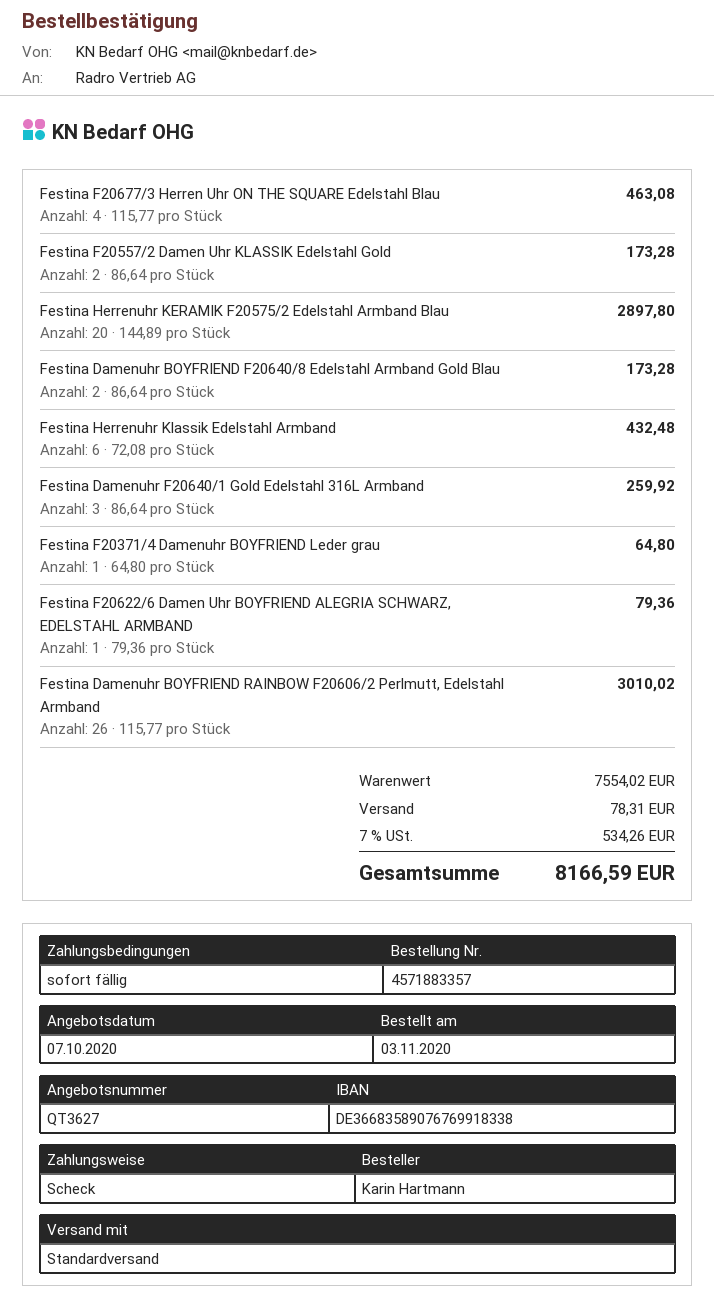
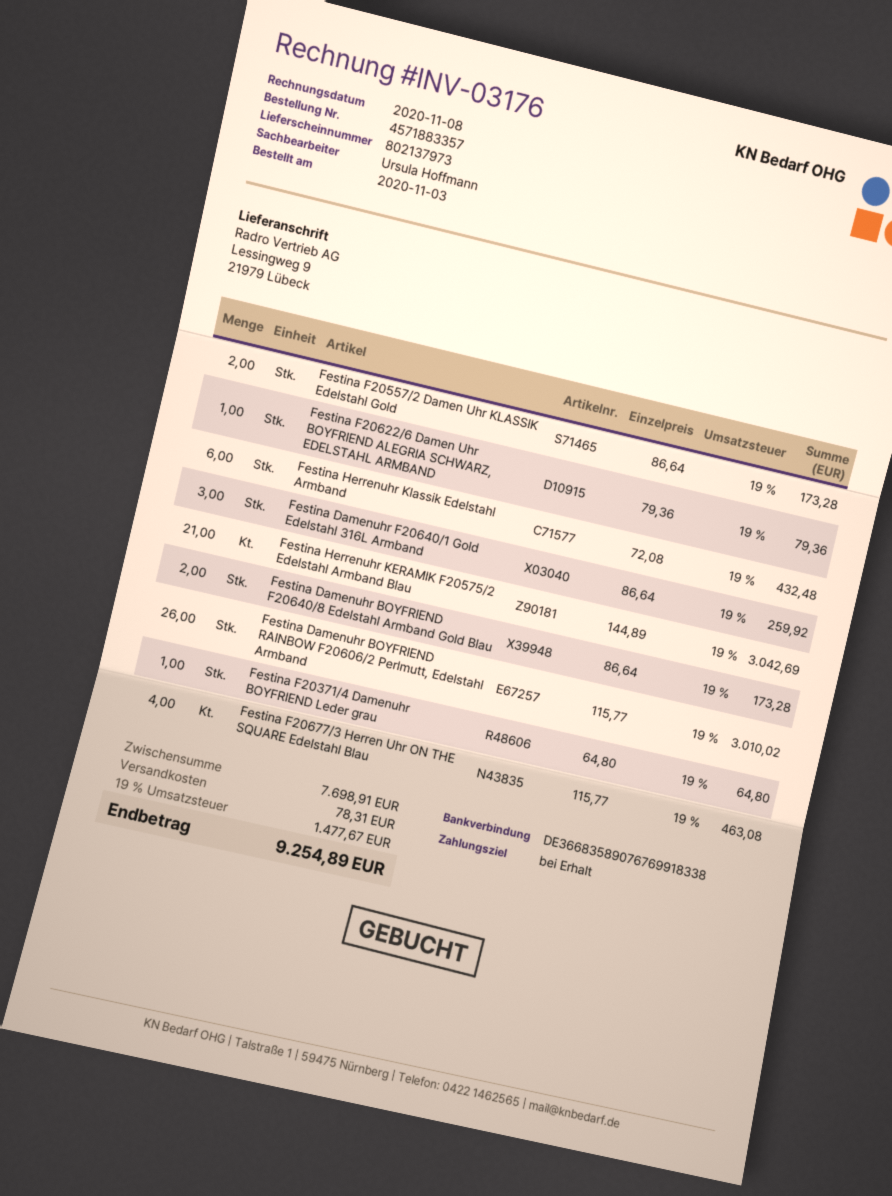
Festina Herrenuhr KERAMIK F20575/2 Edelstahl Armband Blau: 20 x 144.89 = 2897.80 -> 21 x 144.89 = 3042.69
subtotal: 7554.02 -> 7698.91
tax: 7% = 534.26 -> 19% = 1477.67
total: 8166.59 -> 9254.89

